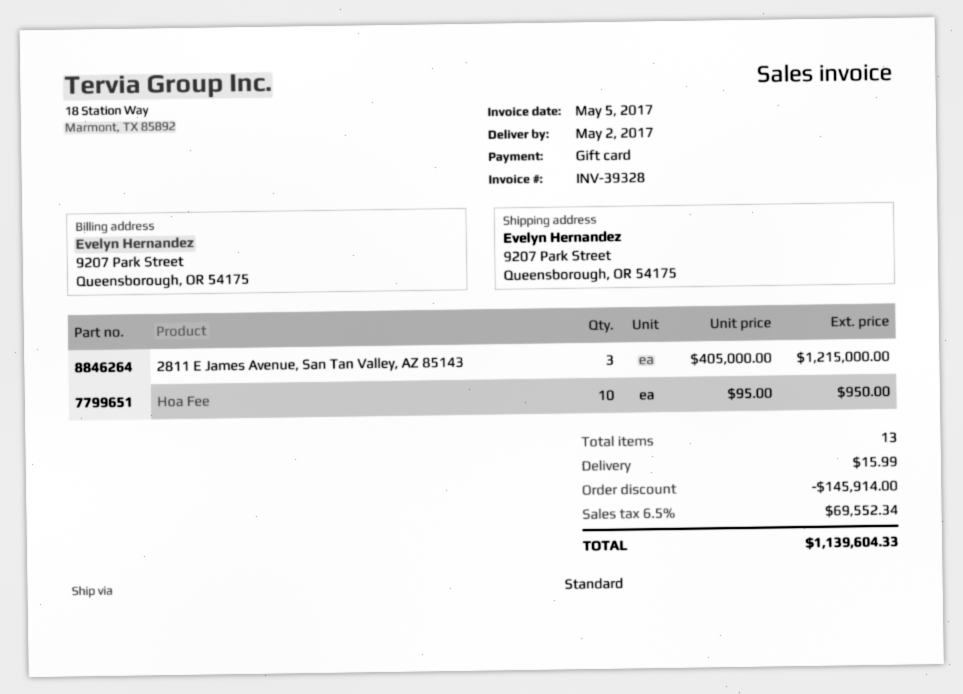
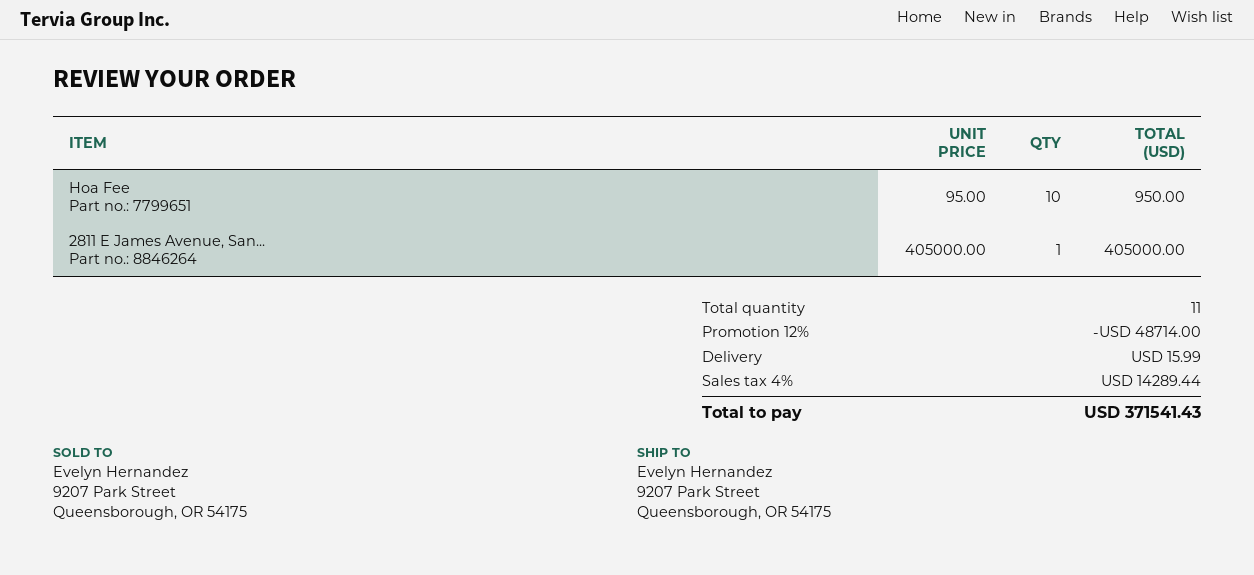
2811 E James Avenue, San Tan Valley, AZ 85143: 3 x 405000.00 = 1215000.00 -> 1 x 405000.00 = 405000.00
total quantity: 13 -> 11
discount: 145914.00 -> 48714.00
tax: 6.5% = 69552.34 -> 4% = 14289.44
total: 1139604.33 -> 371541.43

